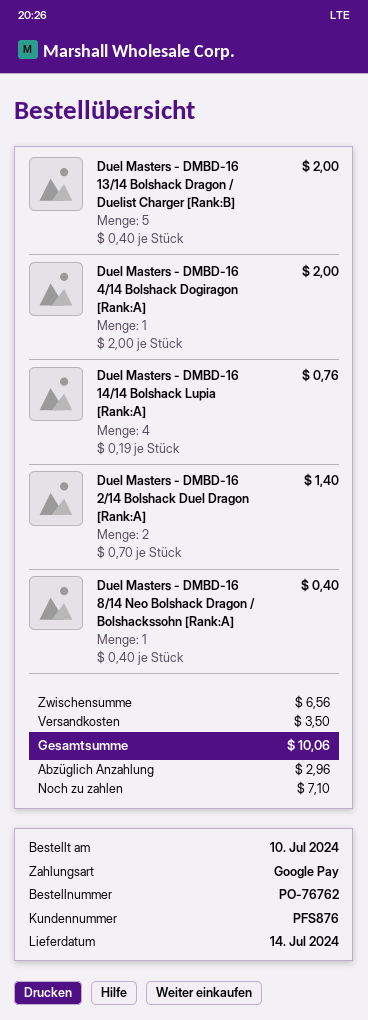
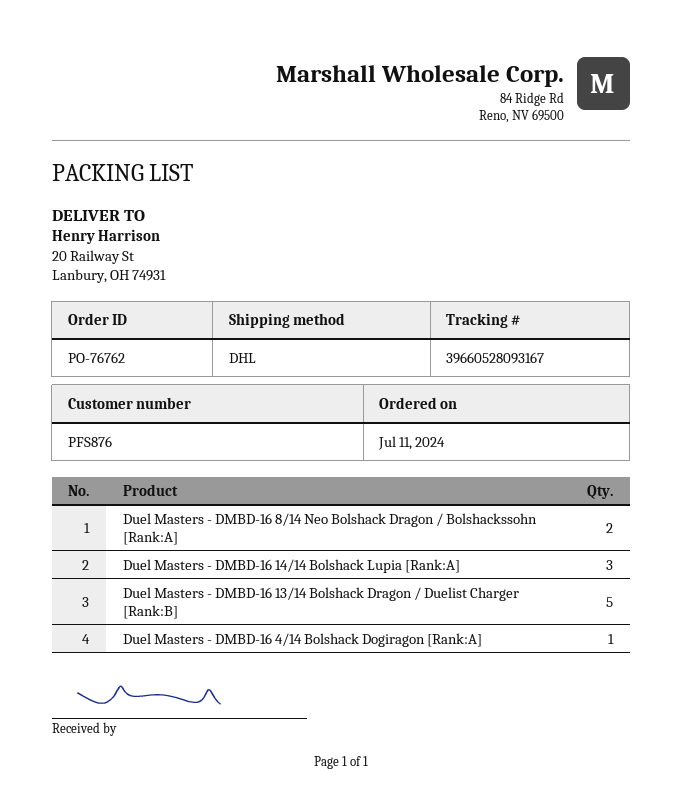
order date: 2024-07-10 -> 2024-07-11
Duel Masters - DMBD-16 14/14 Bolshack Lupia [Rank:A]: 4 -> 3
Duel Masters - DMBD-16 2/14 Bolshack Duel Dragon [Rank:A]: 2 -> none
Duel Masters - DMBD-16 8/14 Neo Bolshack Dragon / Bolshackssohn [Rank:A]: 1 -> 2

